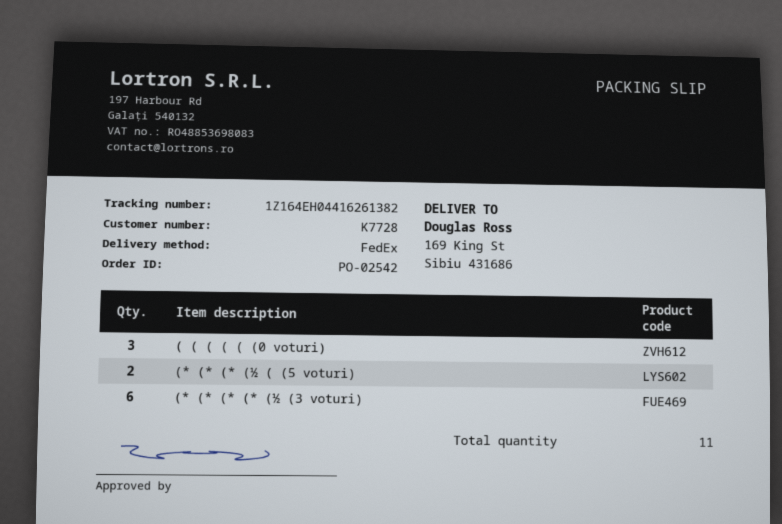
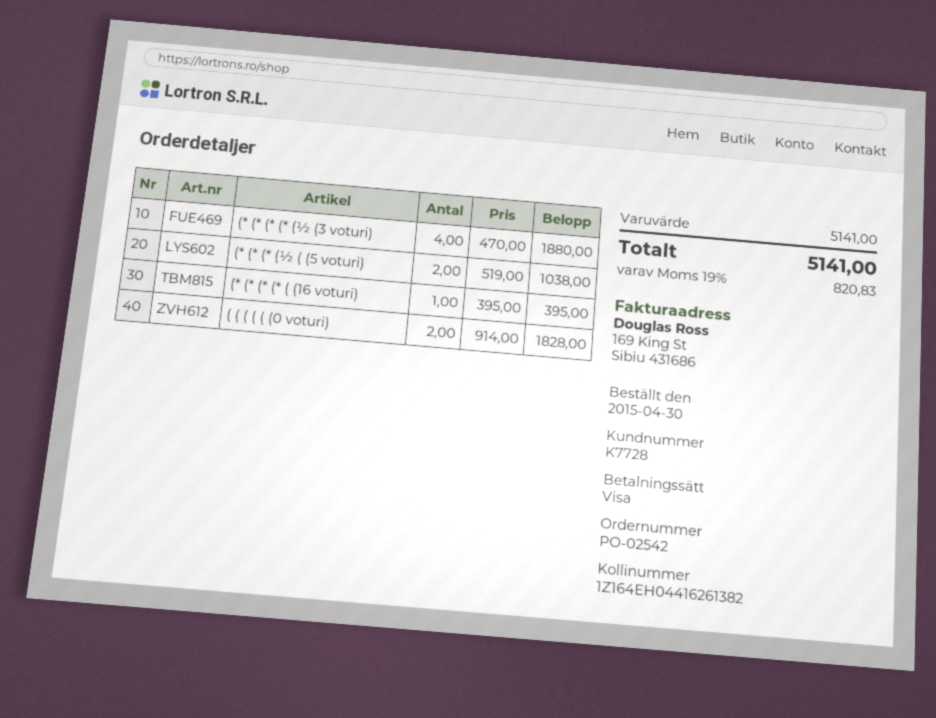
( ( ( ( ( (0 voturi): 3 -> 2
(* (* (* (* (½ (3 voturi): 6 -> 4
(* (* (* (* ( (16 voturi): none -> 1

